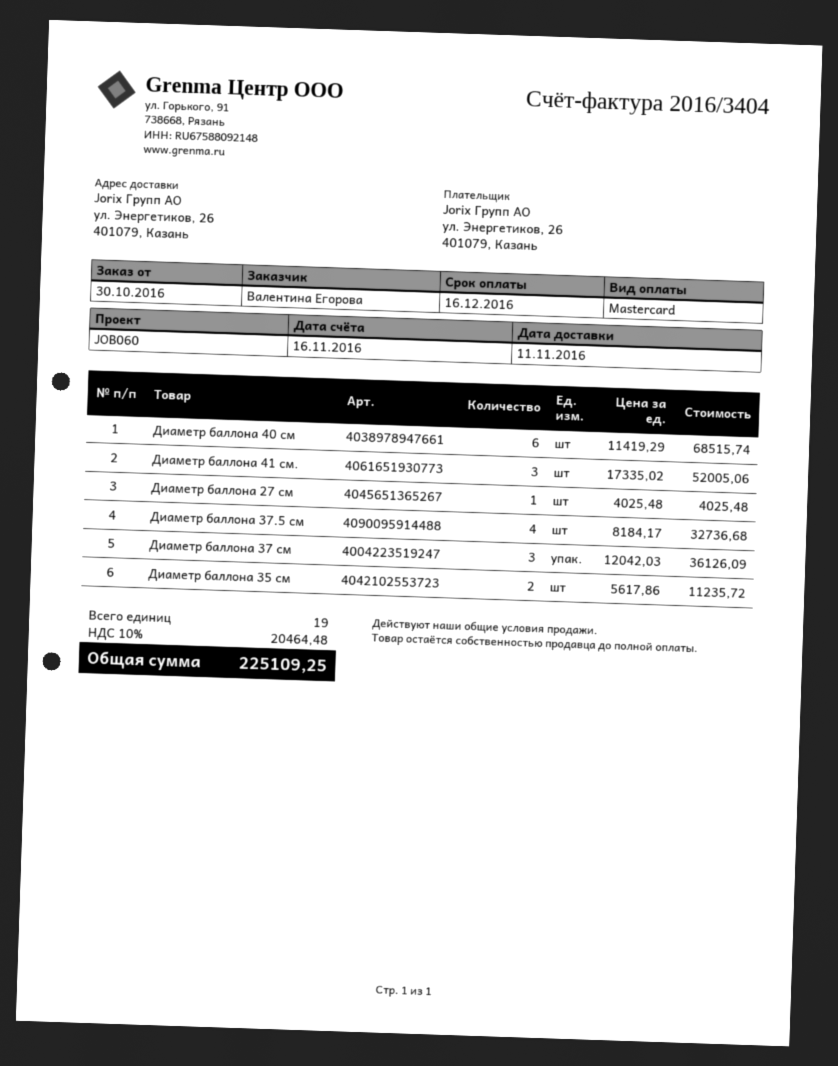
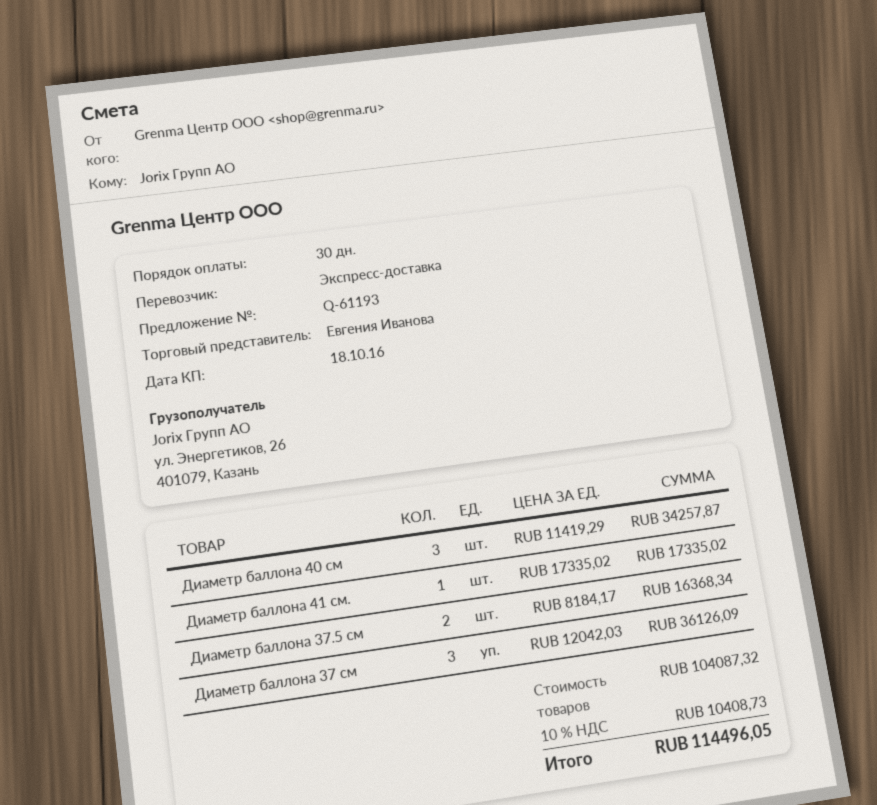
Диаметр баллона 40 см: 6 x 11419.29 = 68515.74 -> 3 x 11419.29 = 34257.87
Диаметр баллона 41 см.: 3 x 17335.02 = 52005.06 -> 1 x 17335.02 = 17335.02
Диаметр баллона 27 см: 1 x 4025.48 = 4025.48 -> none
Диаметр баллона 37.5 см: 4 x 8184.17 = 32736.68 -> 2 x 8184.17 = 16368.34
Диаметр баллона 35 см: 2 x 5617.86 = 11235.72 -> none
tax: 10% = 20464.48 -> 10% = 10408.73
total: 225109.25 -> 114496.05

